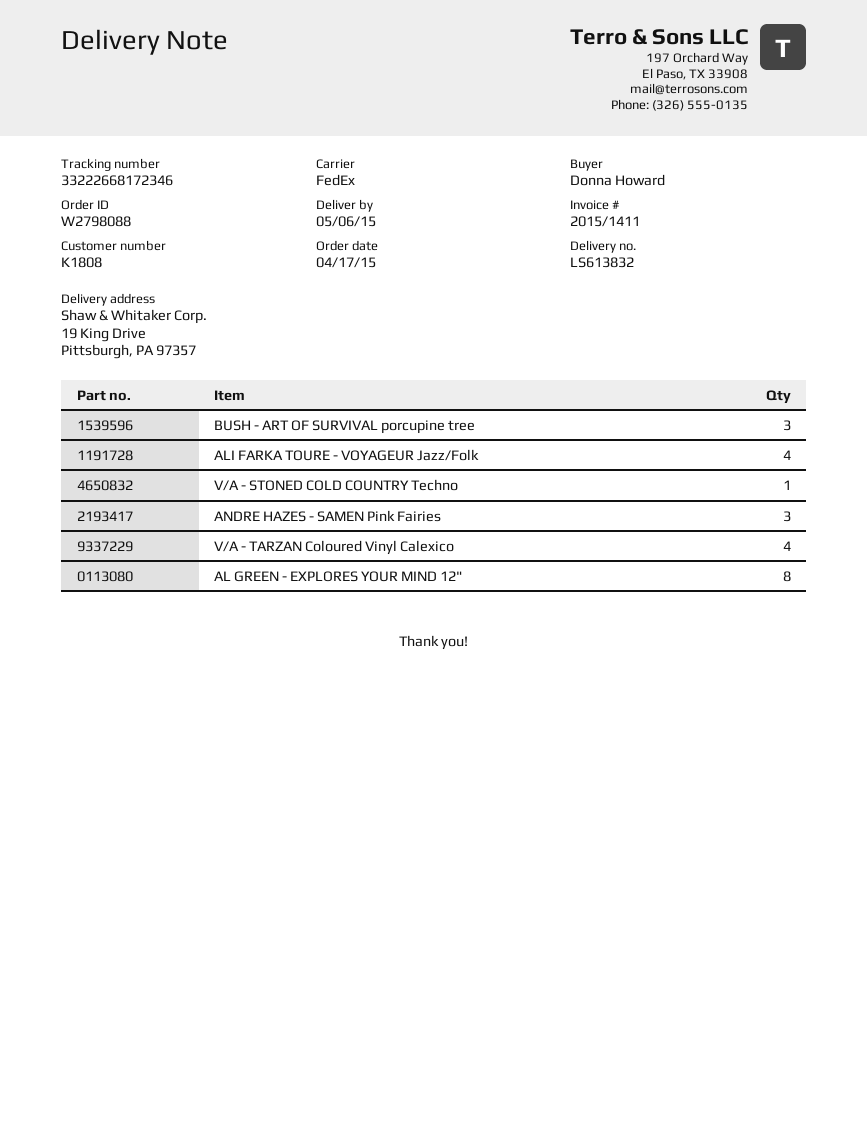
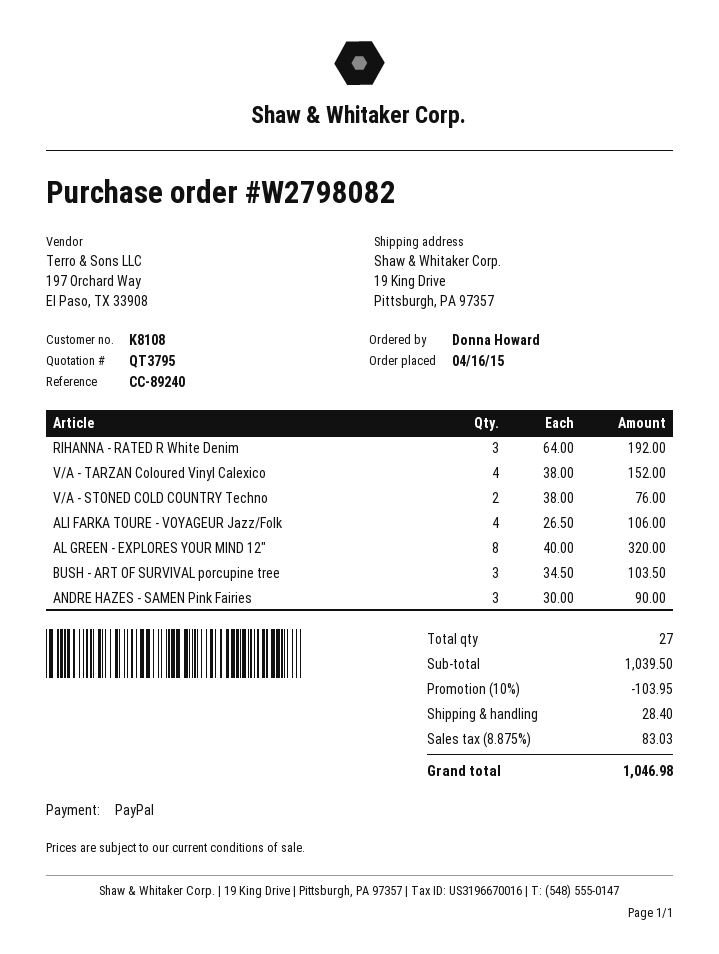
order number: W2798088 -> W2798082
order date: 2015-04-17 -> 2015-04-16
customer number: K1808 -> K8108
V/A - STONED COLD COUNTRY Techno: 1 -> 2
RIHANNA - RATED R White Denim: none -> 3

